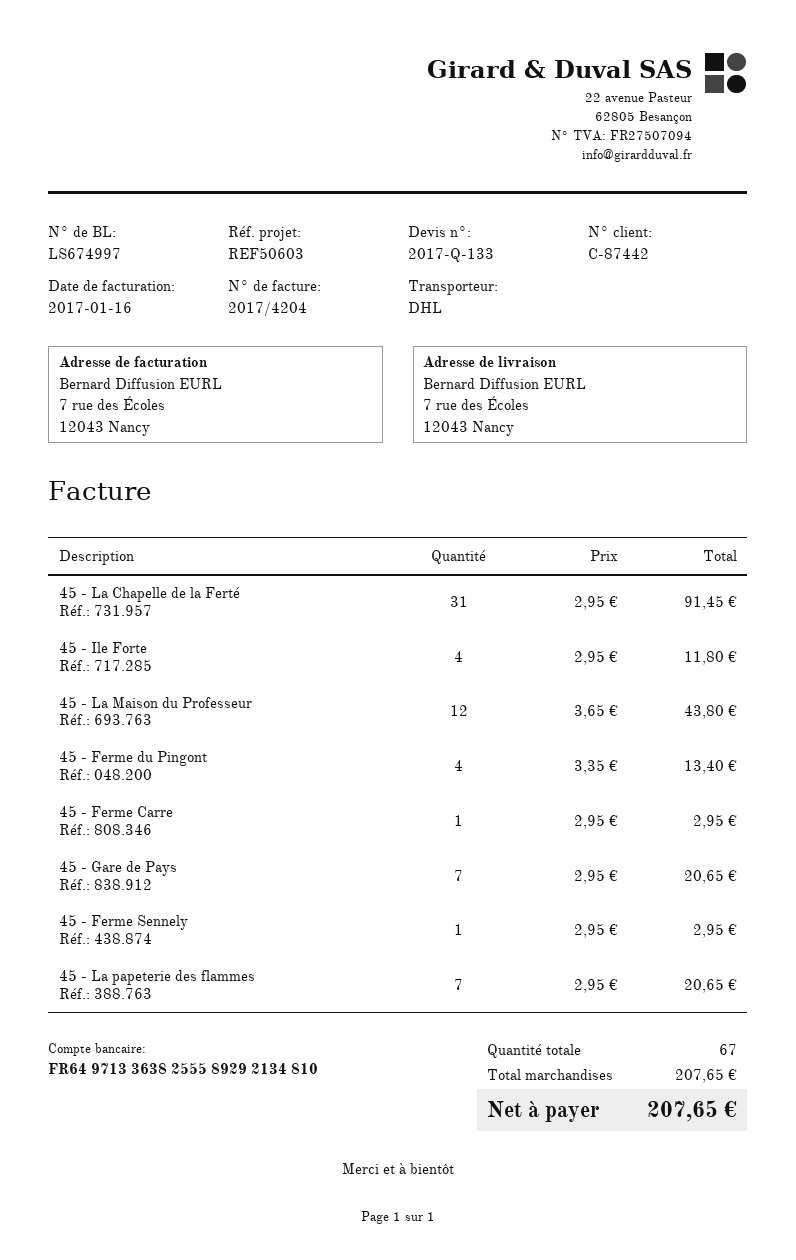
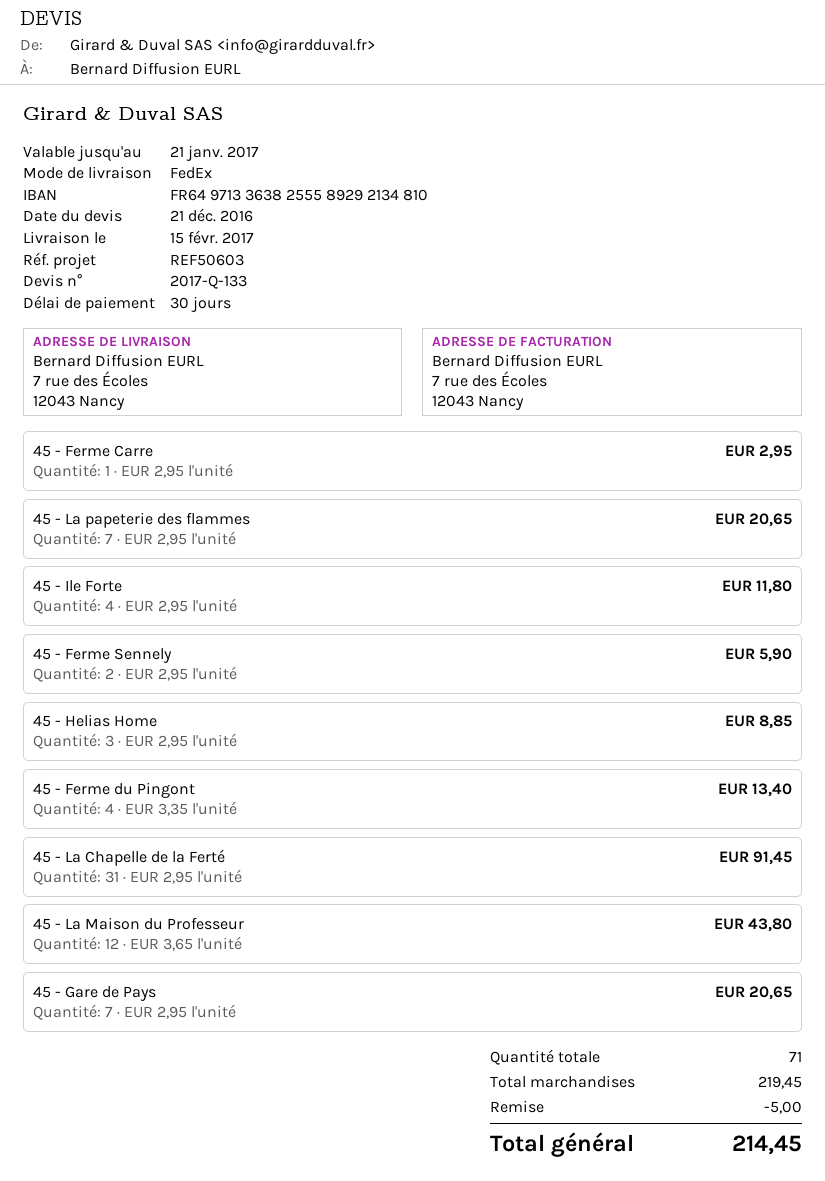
shipping method: DHL -> FedEx
45 - Ferme Sennely: 1 x 2.95 = 2.95 -> 2 x 2.95 = 5.90
45 - Helias Home: none -> 3 x 2.95 = 8.85
total quantity: 67 -> 71
subtotal: 207.65 -> 219.45
discount: none -> 5.00
total: 207.65 -> 214.45

